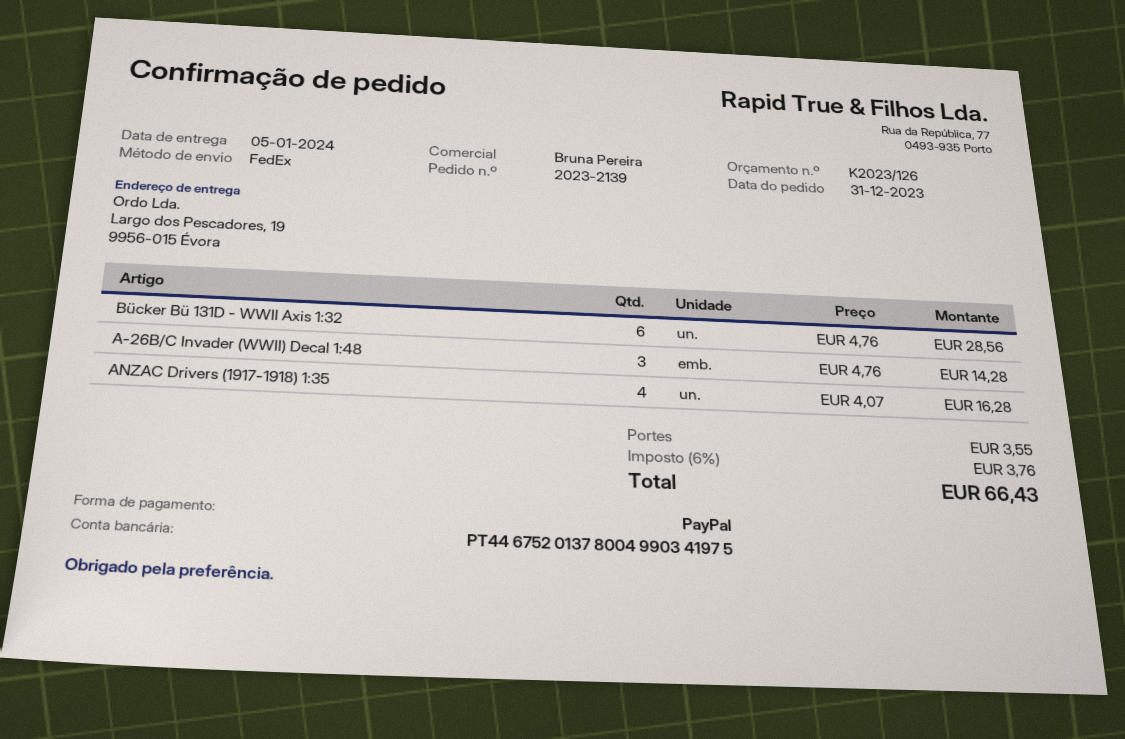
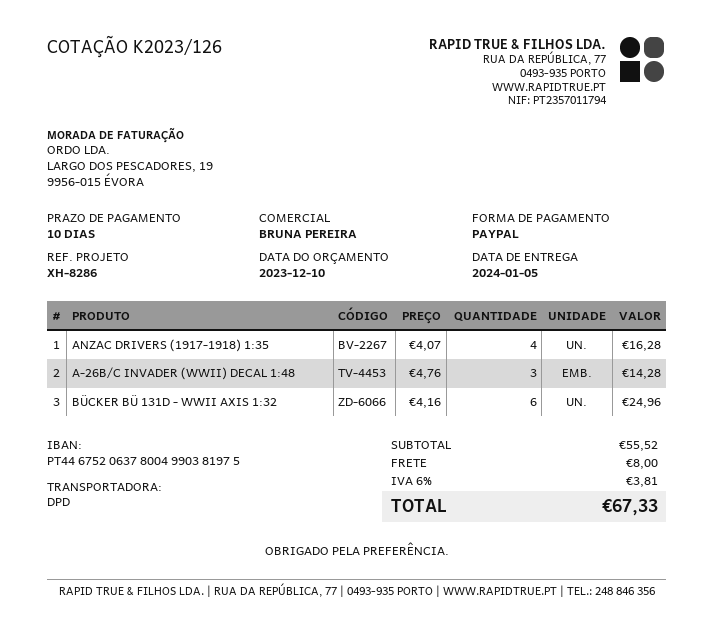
bank account: PT44675201378004990341975 -> PT44675206378004990381975
shipping method: FedEx -> DPD
Bücker Bü 131D - WWII Axis 1:32: 6 x 4.76 = 28.56 -> 6 x 4.16 = 24.96
shipping: 3.55 -> 8.00
tax: 6% = 3.76 -> 6% = 3.81
total: 66.43 -> 67.33

